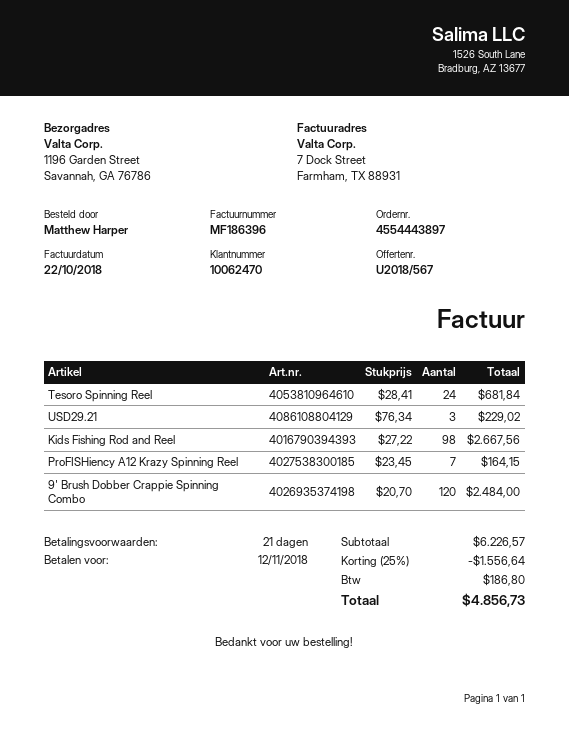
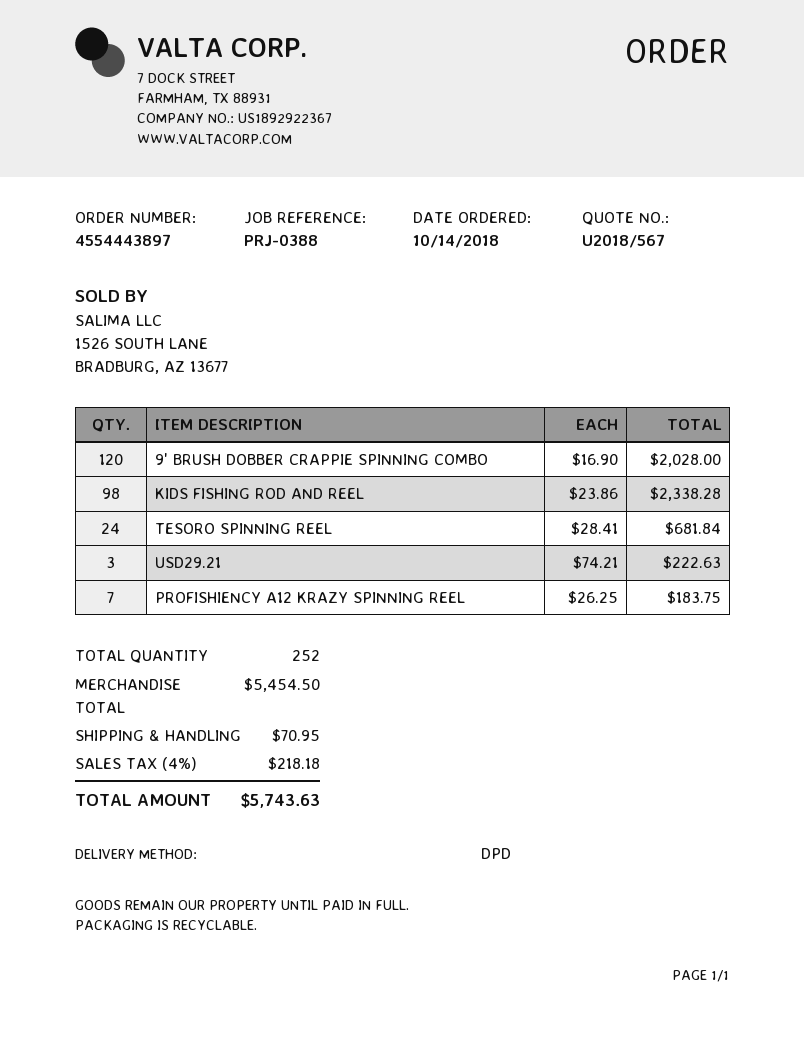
USD29.21: 3 x 76.34 = 229.02 -> 3 x 74.21 = 222.63
Kids Fishing Rod and Reel: 98 x 27.22 = 2667.56 -> 98 x 23.86 = 2338.28
ProFISHiency A12 Krazy Spinning Reel: 7 x 23.45 = 164.15 -> 7 x 26.25 = 183.75
9' Brush Dobber Crappie Spinning Combo: 120 x 20.70 = 2484.00 -> 120 x 16.90 = 2028.00
subtotal: 6226.57 -> 5454.50
discount: 25% = 1556.64 -> none
shipping: none -> 70.95
tax: 186.80 -> 218.18
total: 4856.73 -> 5743.63

